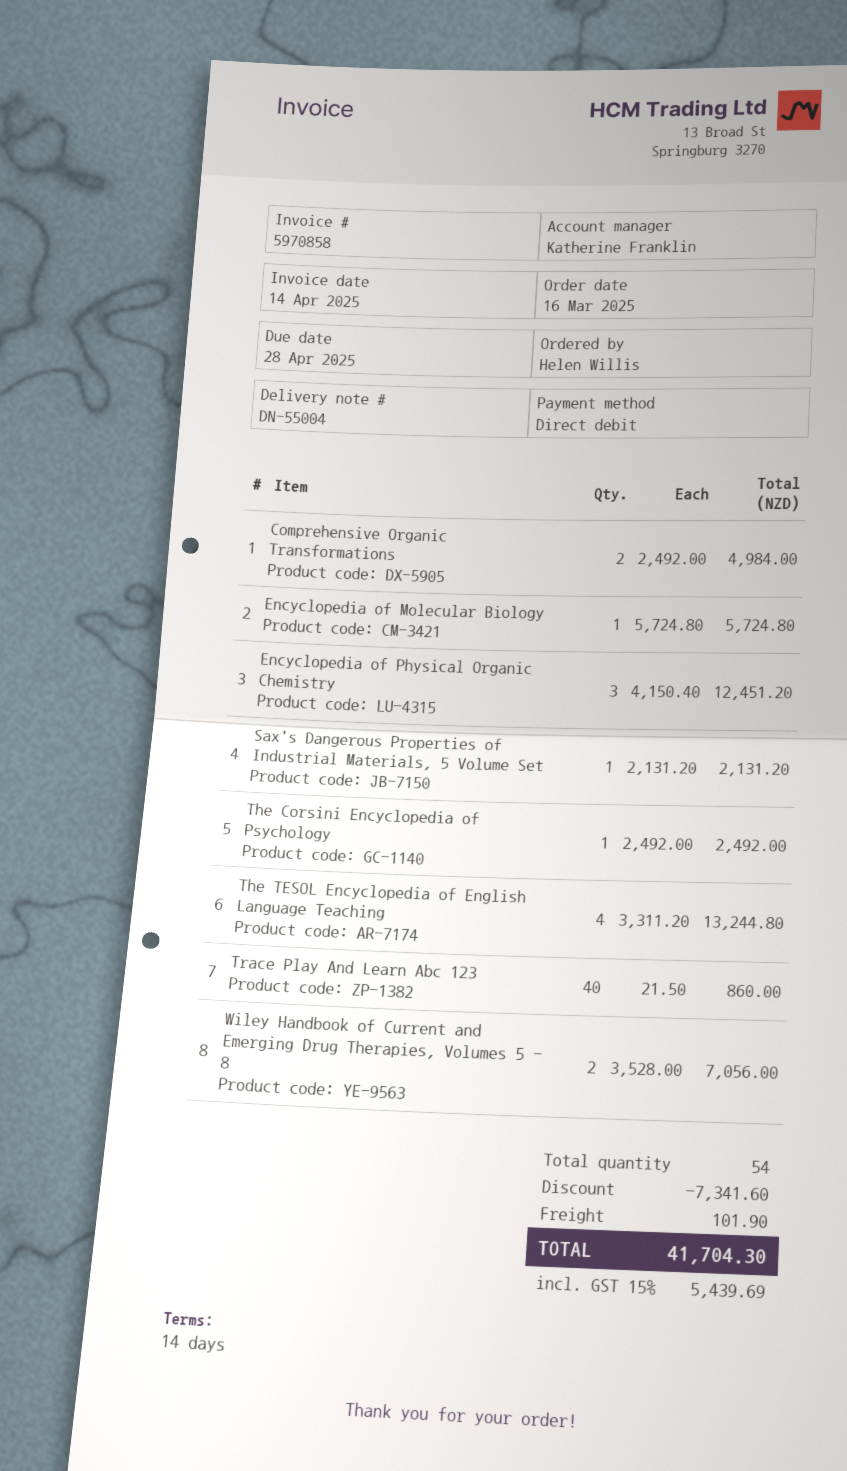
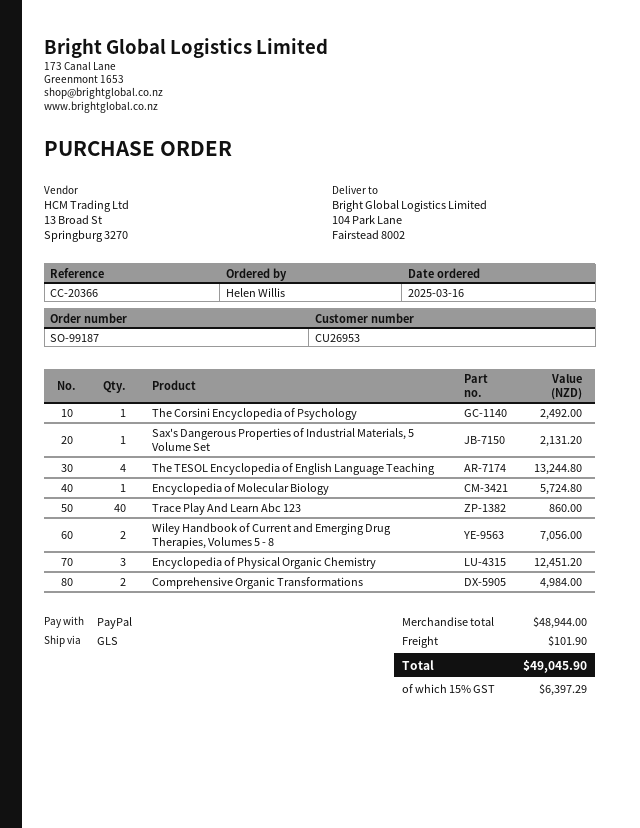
payment method: direct debit -> PayPal
discount: 7341.60 -> none
tax: 15% = 5439.69 -> 15% = 6397.29
total: 41704.30 -> 49045.90

